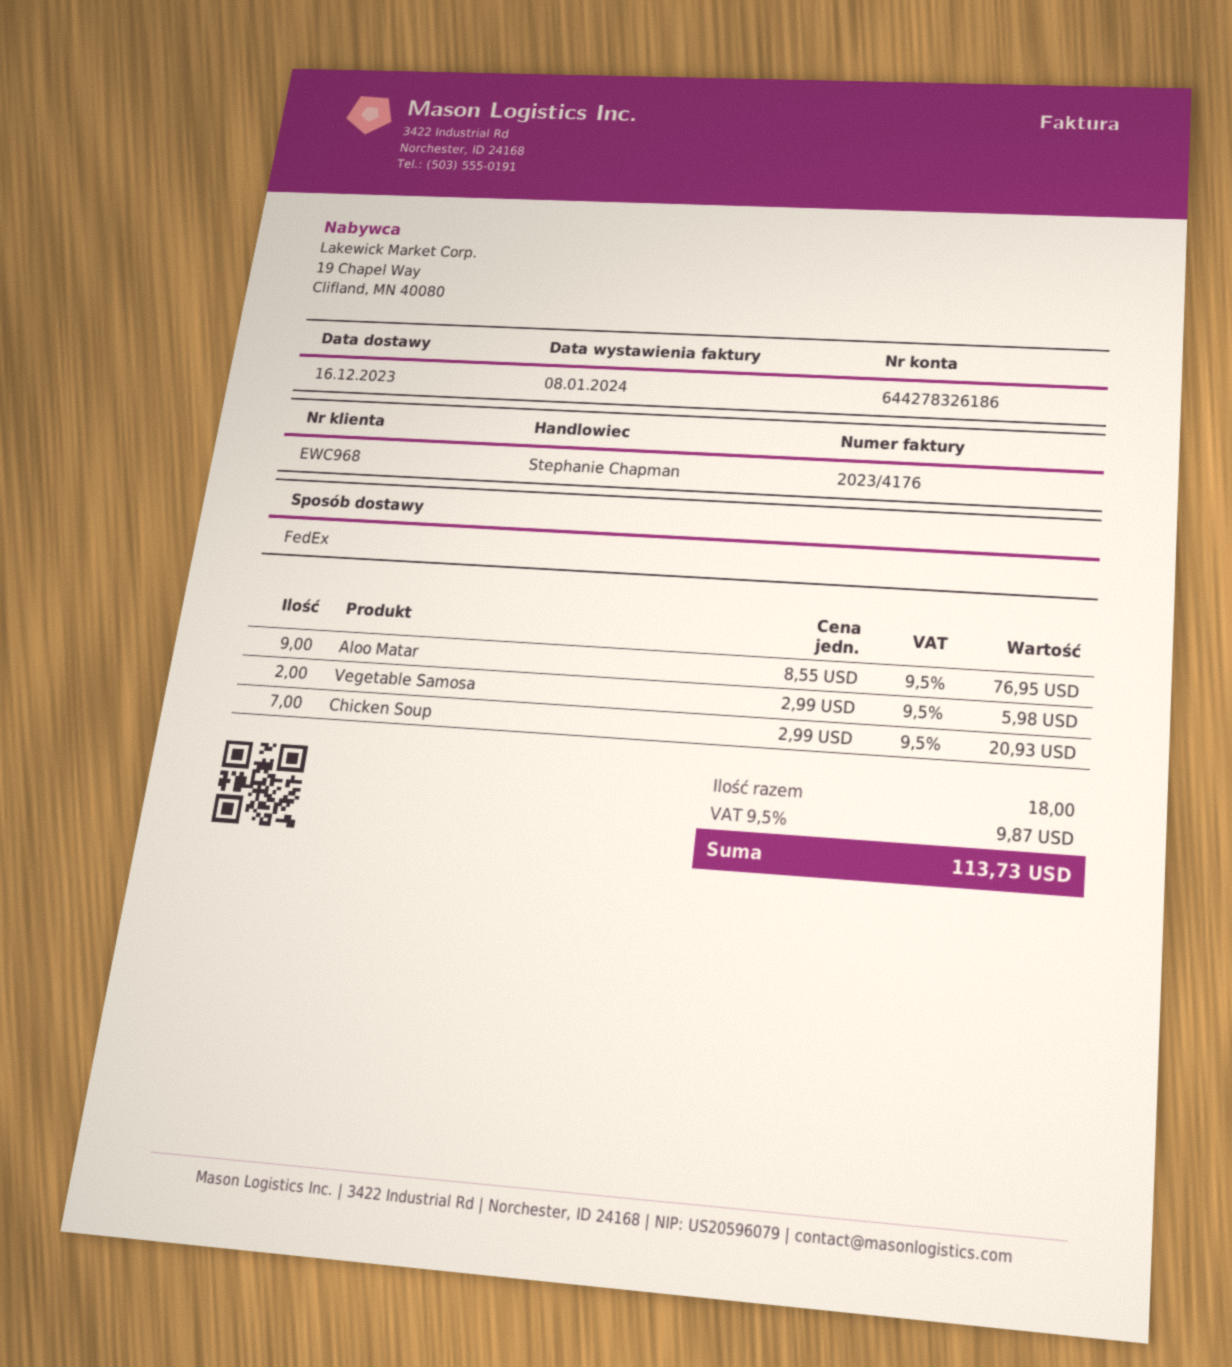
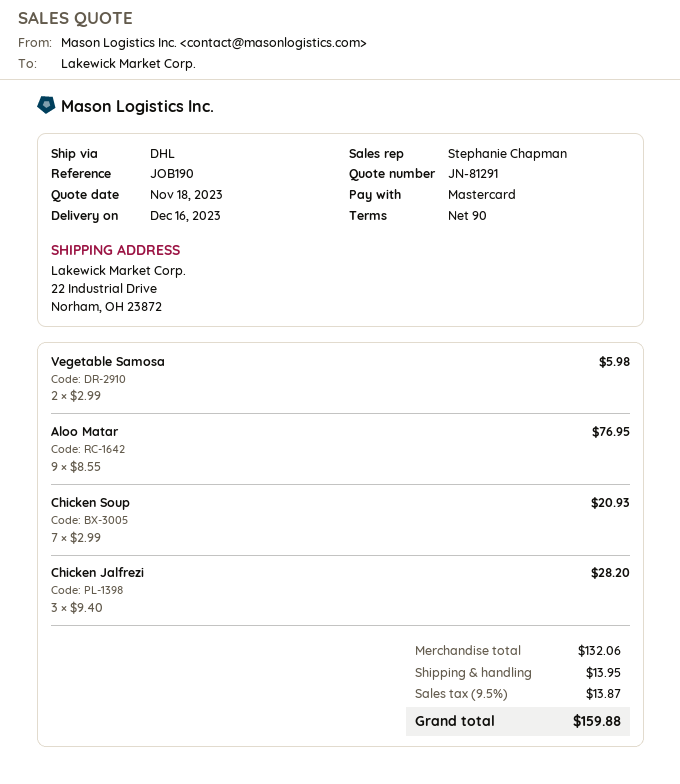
shipping method: FedEx -> DHL
Chicken Jalfrezi: none -> 3 x 9.40 = 28.20
shipping: none -> 13.95
tax: 9.5% = 9.87 -> 9.5% = 13.87
total: 113.73 -> 159.88

